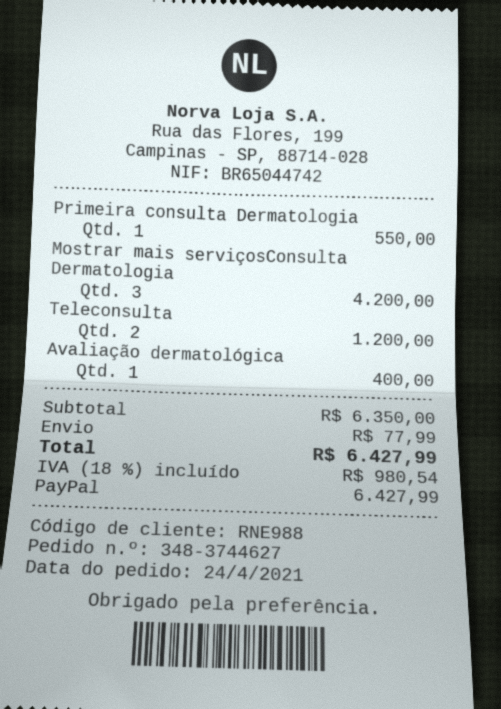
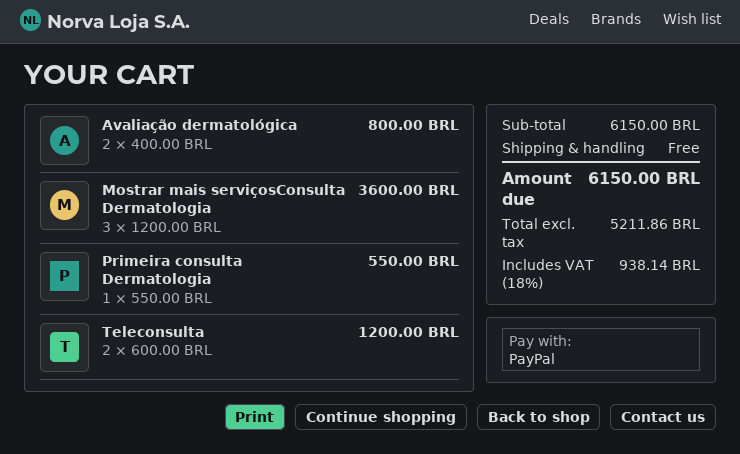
Mostrar mais serviçosConsulta Dermatologia: 3 for 4200.00 -> 3 for 3600.00
Avaliação dermatológica: 1 for 400.00 -> 2 for 800.00
subtotal: 6350.00 -> 6150.00
shipping: 77.99 -> 0.00
tax: 18% = 980.54 -> 18% = 938.14
total: 6427.99 -> 6150.00

